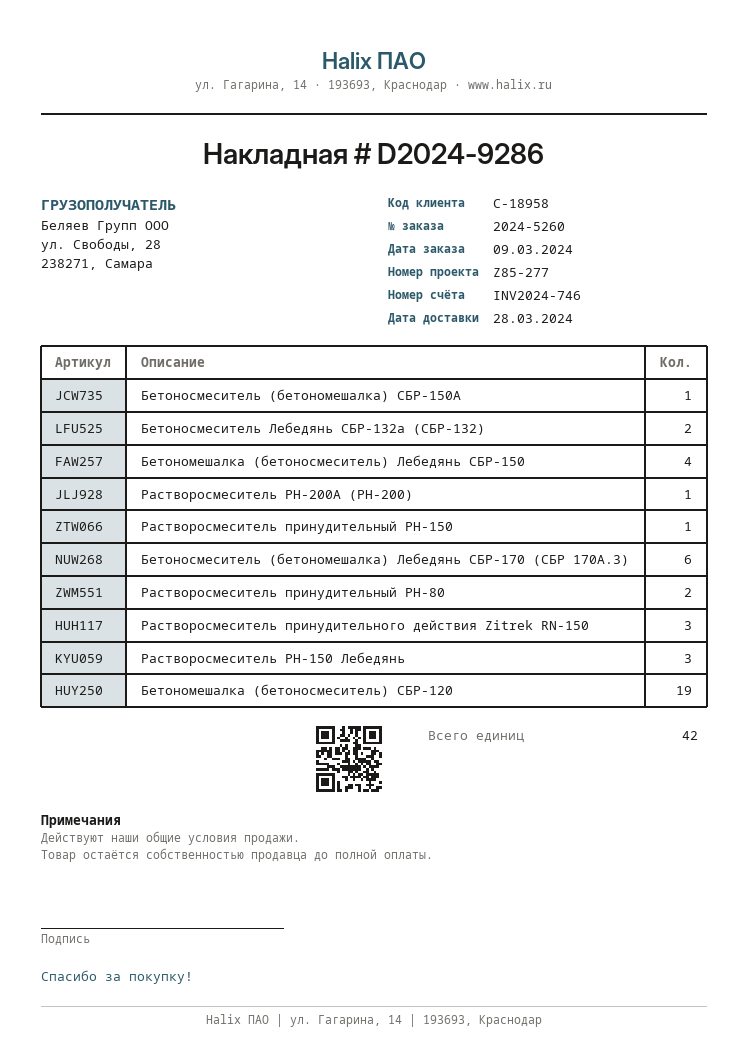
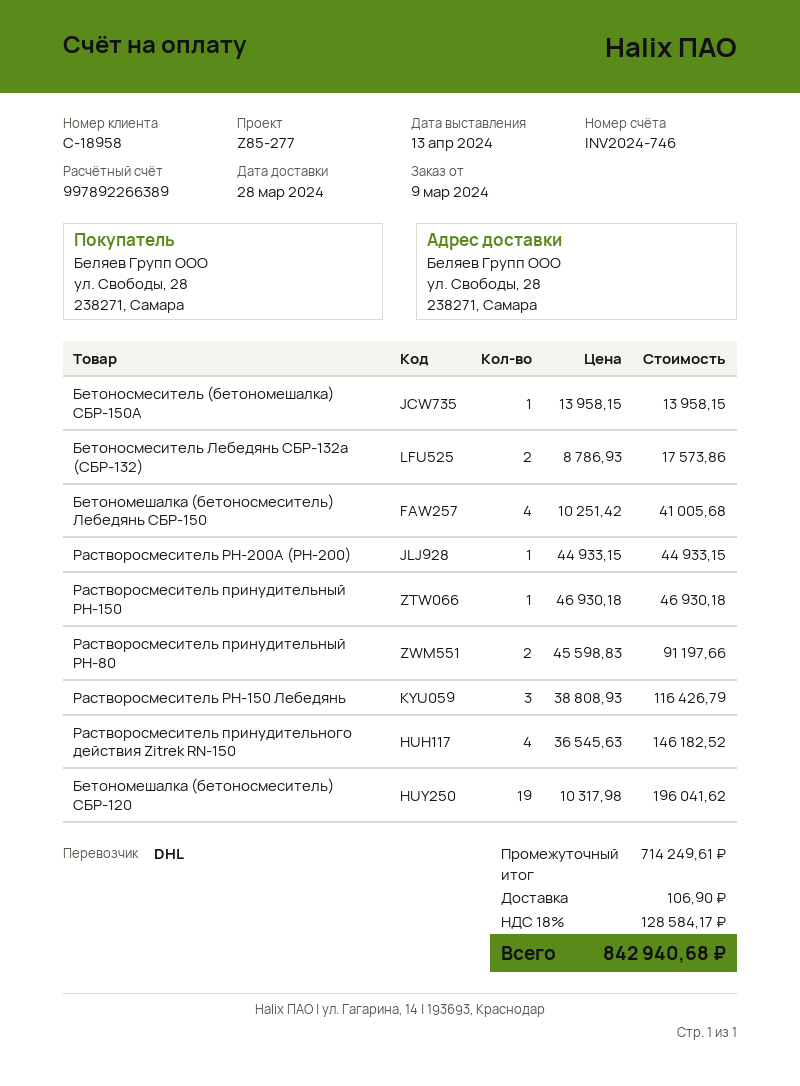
Бетоносмеситель (бетономешалка) Лебедянь СБР-170 (СБР 170А.3): 6 -> none
Растворосмеситель принудительного действия Zitrek RN-150: 3 -> 4

